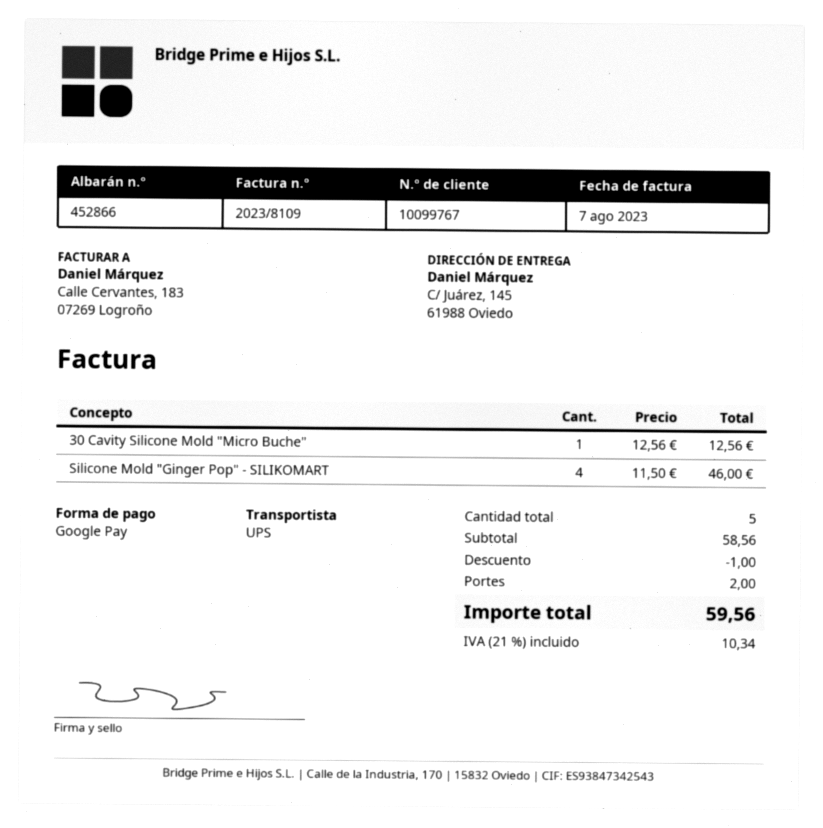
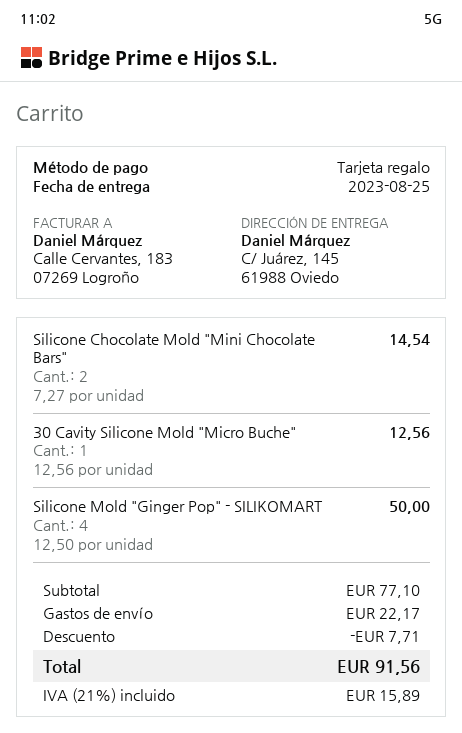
payment method: Google Pay -> gift card
Silicone Mold "Ginger Pop" - SILIKOMART: 4 x 11.50 = 46.00 -> 4 x 12.50 = 50.00
Silicone Chocolate Mold "Mini Chocolate Bars": none -> 2 x 7.27 = 14.54
subtotal: 58.56 -> 77.10
discount: 1.00 -> 7.71
shipping: 2.00 -> 22.17
tax: 21% = 10.34 -> 21% = 15.89
total: 59.56 -> 91.56

